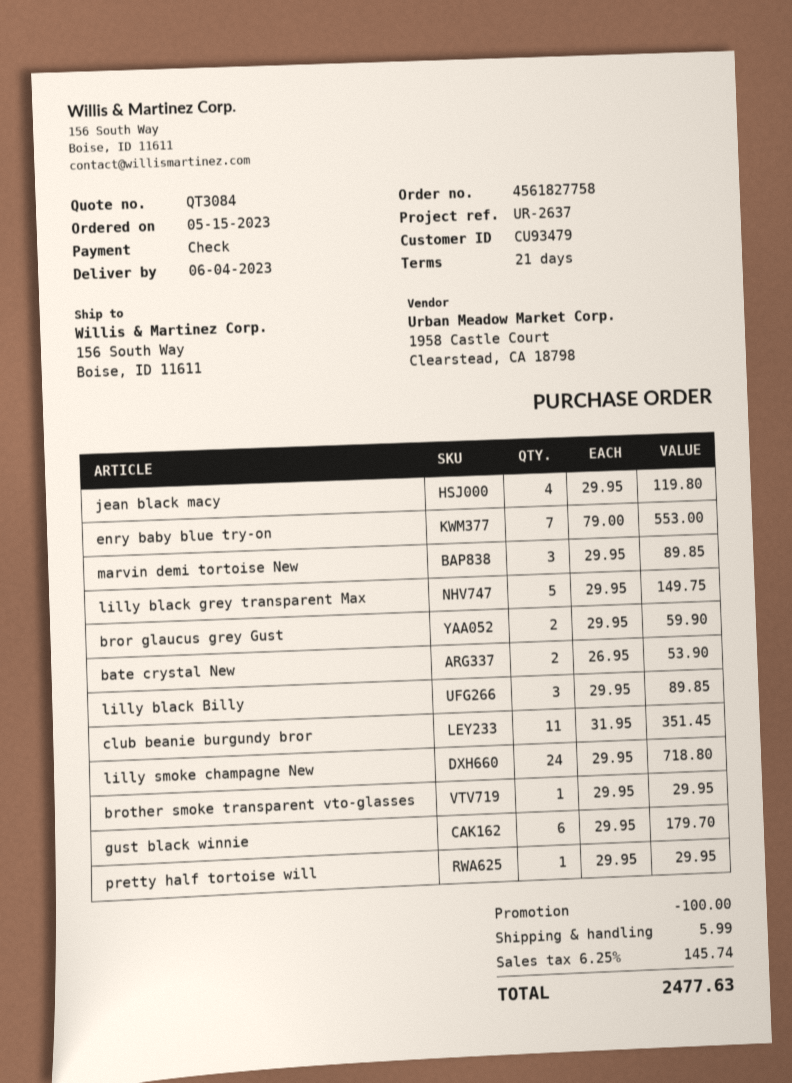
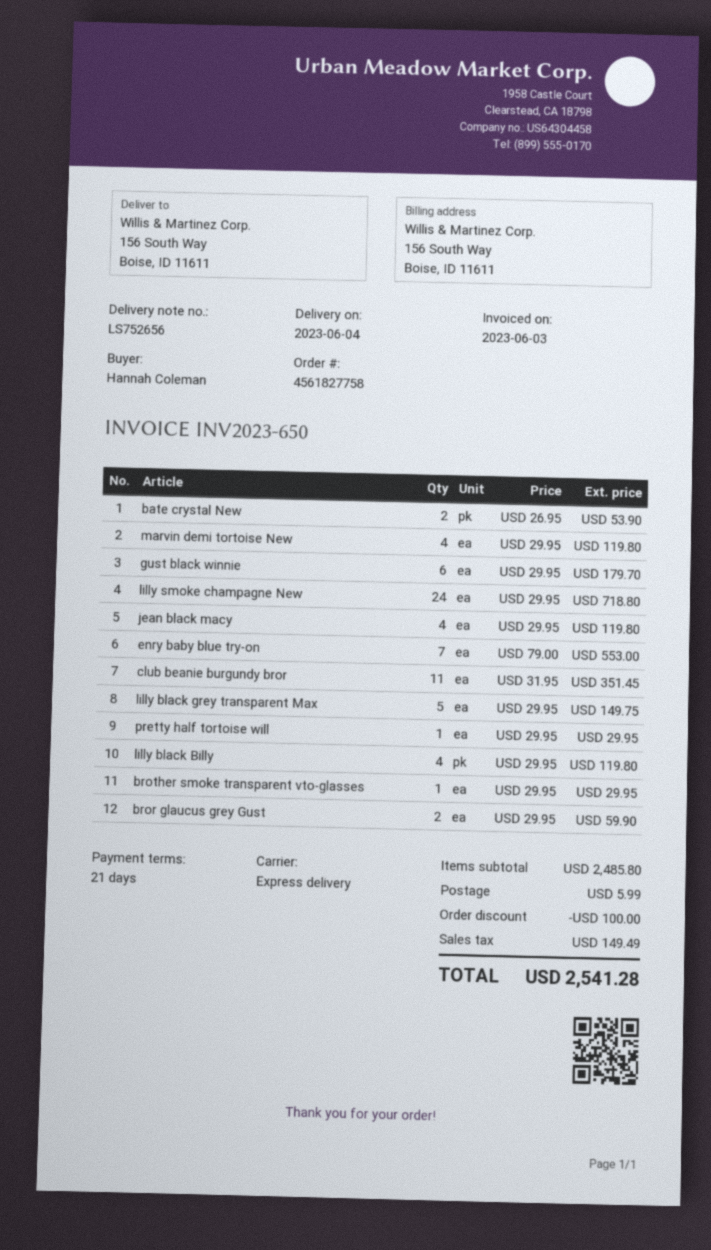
marvin demi tortoise New: 3 x 29.95 = 89.85 -> 4 x 29.95 = 119.80
lilly black Billy: 3 x 29.95 = 89.85 -> 4 x 29.95 = 119.80
tax: 145.74 -> 149.49
total: 2477.63 -> 2541.28

